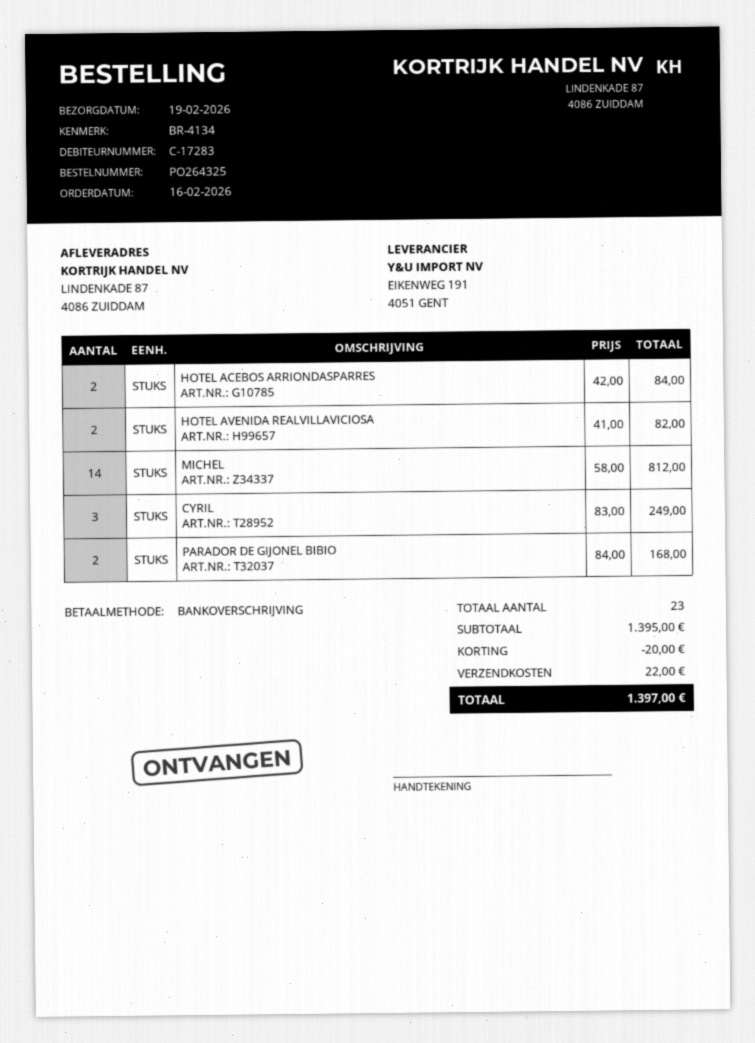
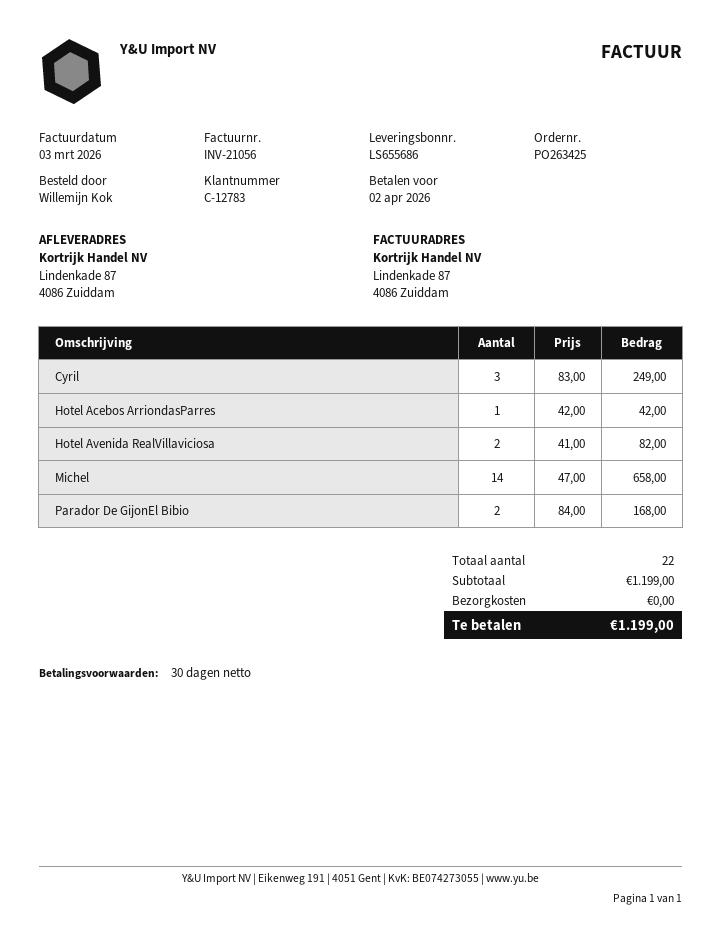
order number: PO264325 -> PO263425
customer number: C-17283 -> C-12783
HOTEL ACEBOS ARRIONDASPARRES: 2 x 42.00 = 84.00 -> 1 x 42.00 = 42.00
MICHEL: 14 x 58.00 = 812.00 -> 14 x 47.00 = 658.00
total quantity: 23 -> 22
subtotal: 1395.00 -> 1199.00
discount: 20.00 -> none
shipping: 22.00 -> 0.00
total: 1397.00 -> 1199.00

